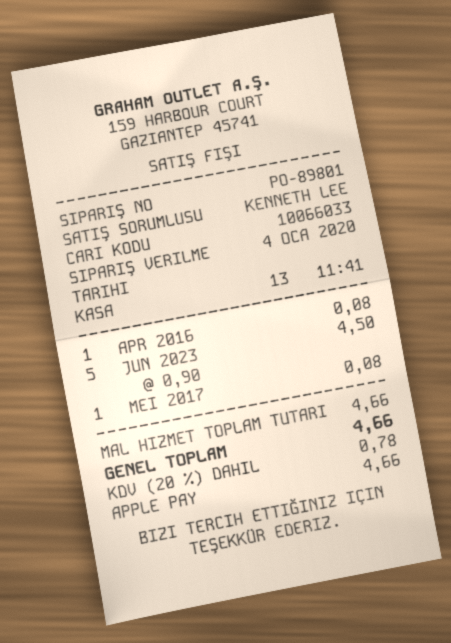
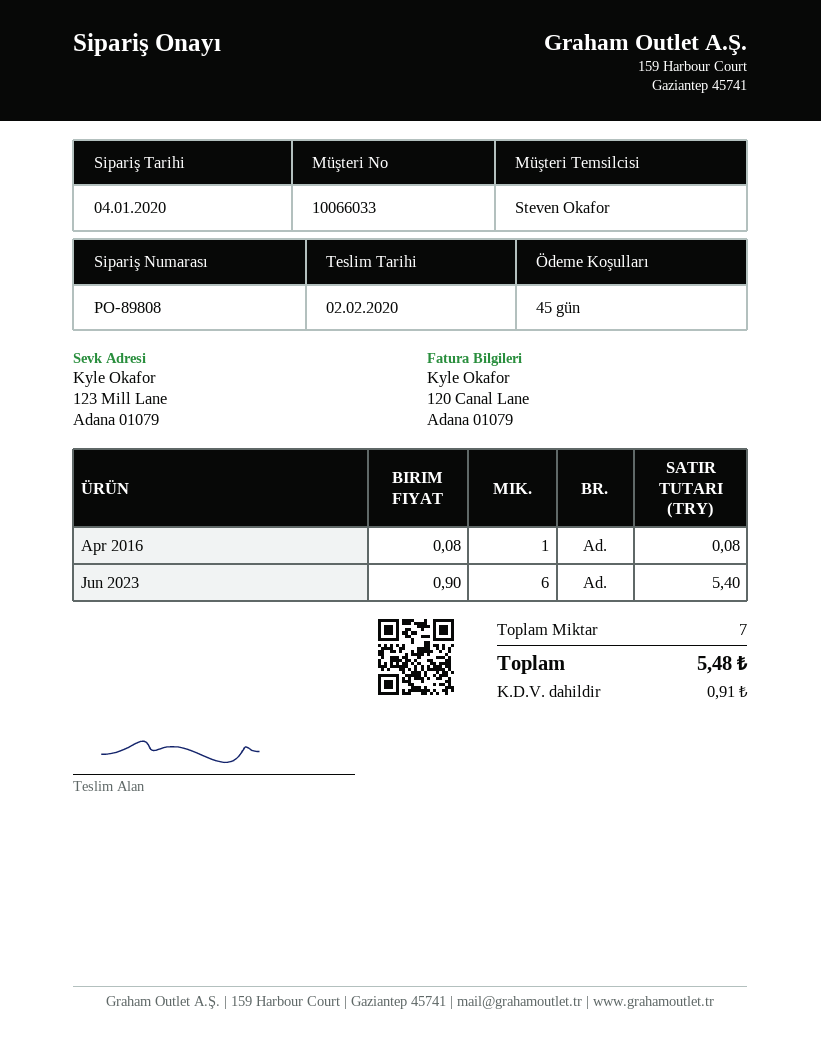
order number: PO-89801 -> PO-89808
sales rep: KENNETH LEE -> Steven Okafor
JUN 2023: 5 x 0.90 = 4.50 -> 6 x 0.90 = 5.40
MEI 2017: 1 x 0.08 = 0.08 -> none
tax: 0.78 -> 0.91
total: 4.66 -> 5.48

